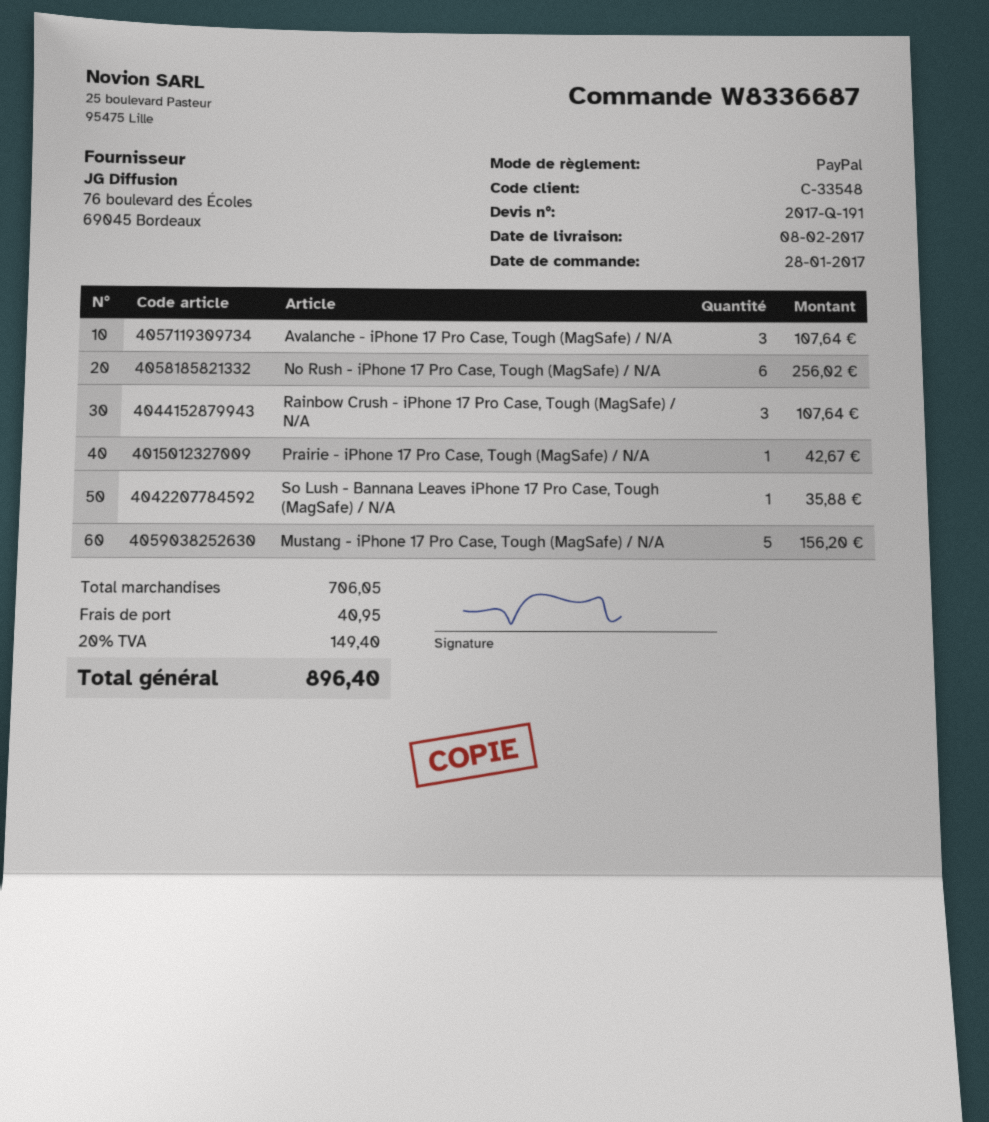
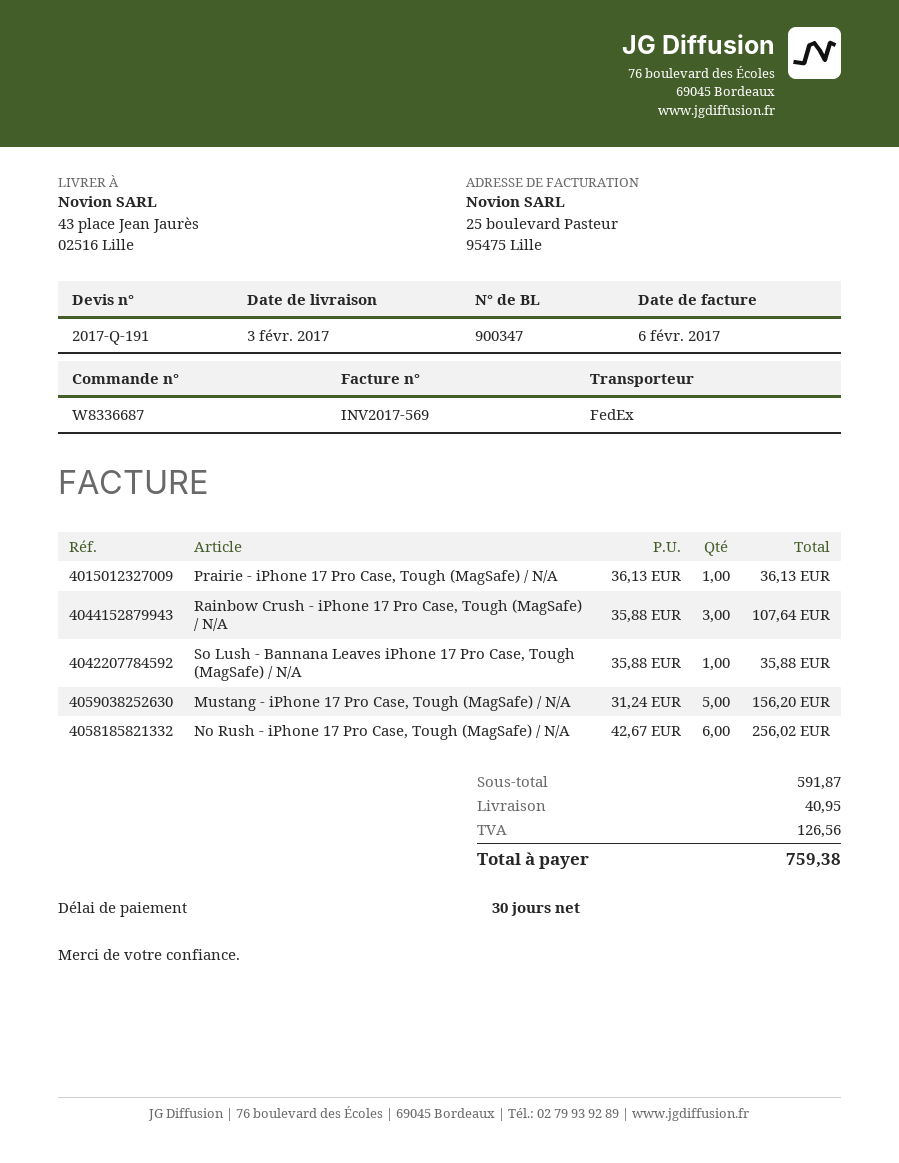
delivery date: 2017-02-08 -> 2017-02-03
Avalanche - iPhone 17 Pro Case, Tough (MagSafe) / N/A: 3 for 107.64 -> none
Prairie - iPhone 17 Pro Case, Tough (MagSafe) / N/A: 1 for 42.67 -> 1 for 36.13
subtotal: 706.05 -> 591.87
tax: 149.40 -> 126.56
total: 896.40 -> 759.38

